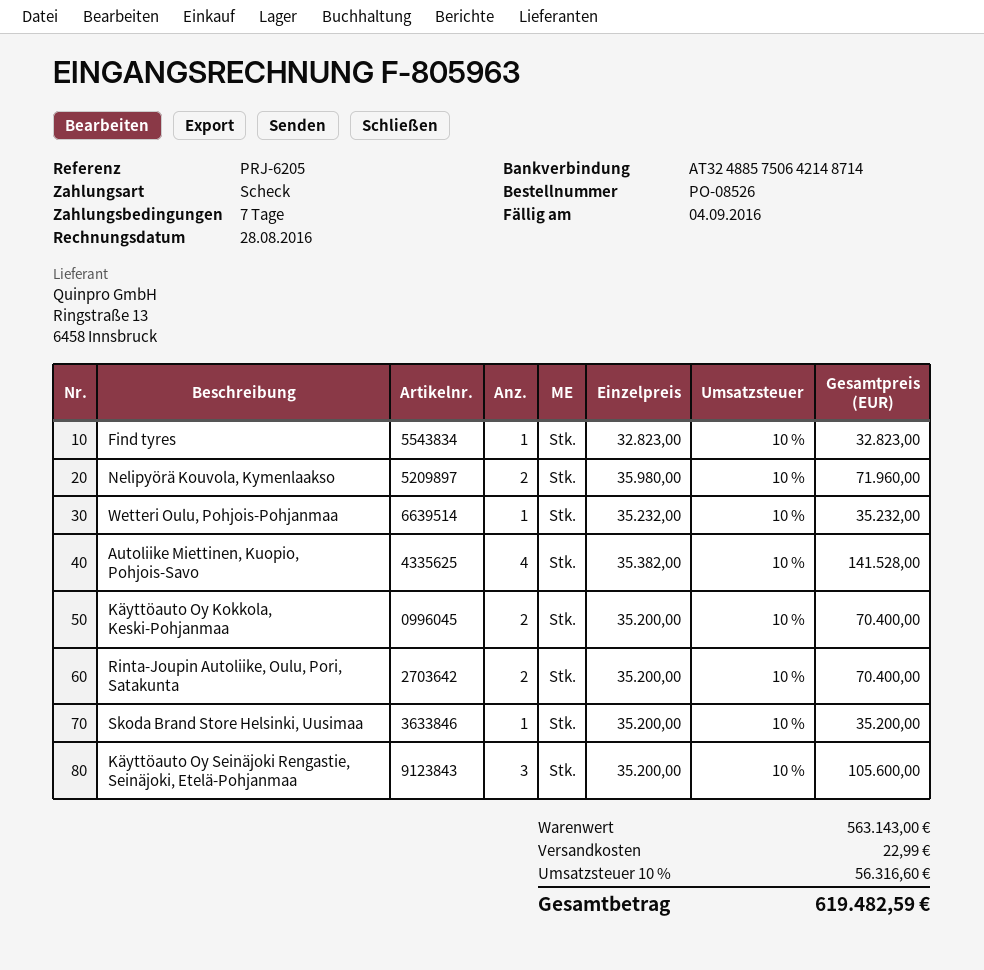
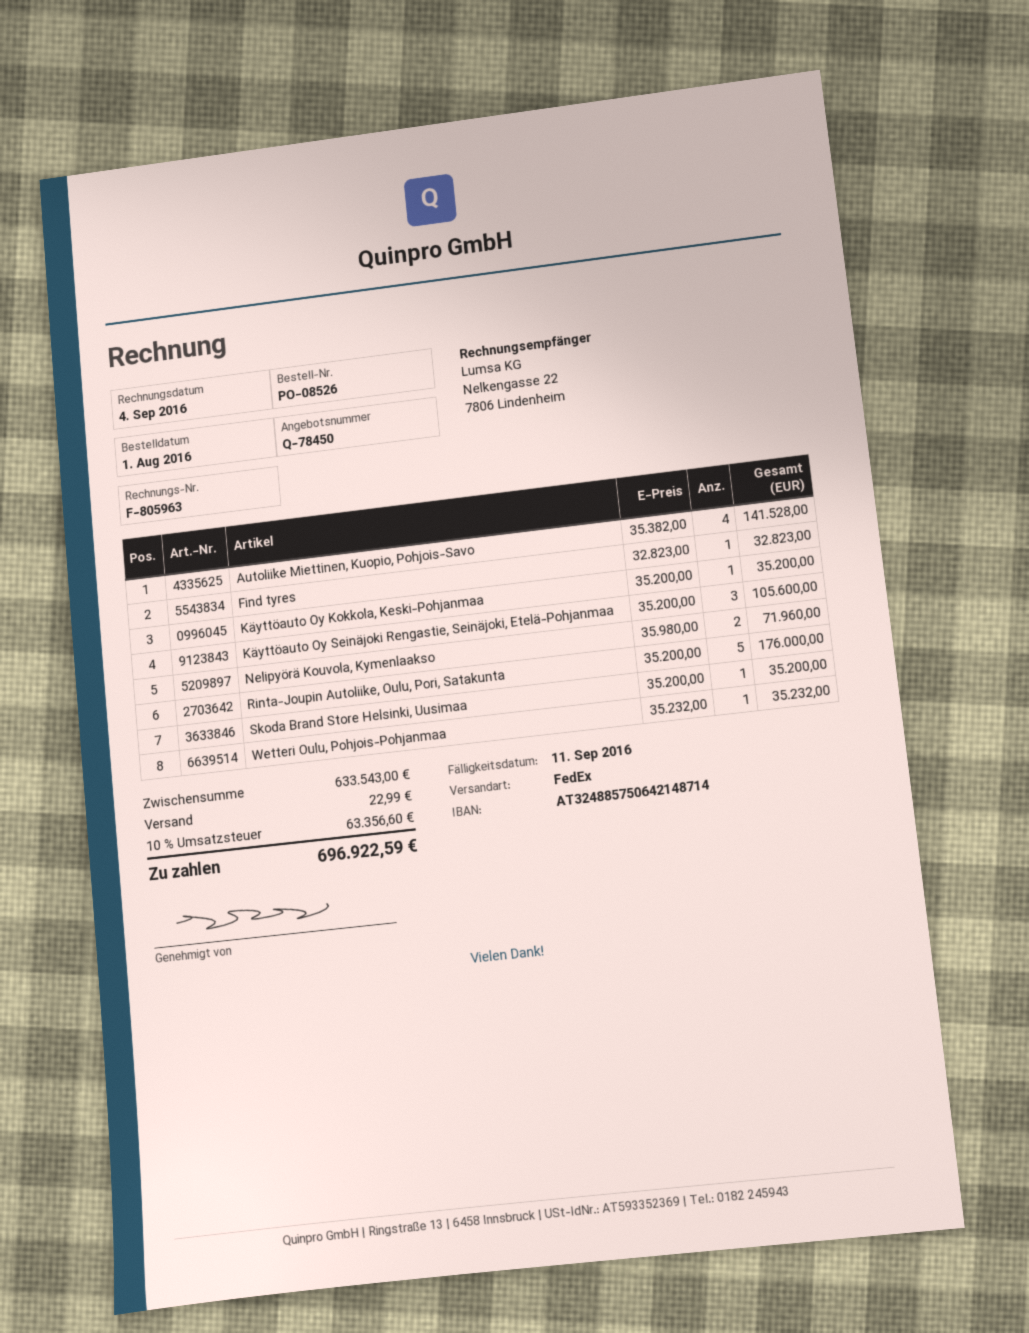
invoice date: 2016-08-28 -> 2016-09-04
due date: 2016-09-04 -> 2016-09-11
Käyttöauto Oy Kokkola, Keski-Pohjanmaa: 2 x 35200.00 = 70400.00 -> 1 x 35200.00 = 35200.00
Rinta-Joupin Autoliike, Oulu, Pori, Satakunta: 2 x 35200.00 = 70400.00 -> 5 x 35200.00 = 176000.00
subtotal: 563143.00 -> 633543.00
tax: 10% = 56316.60 -> 10% = 63356.60
total: 619482.59 -> 696922.59

